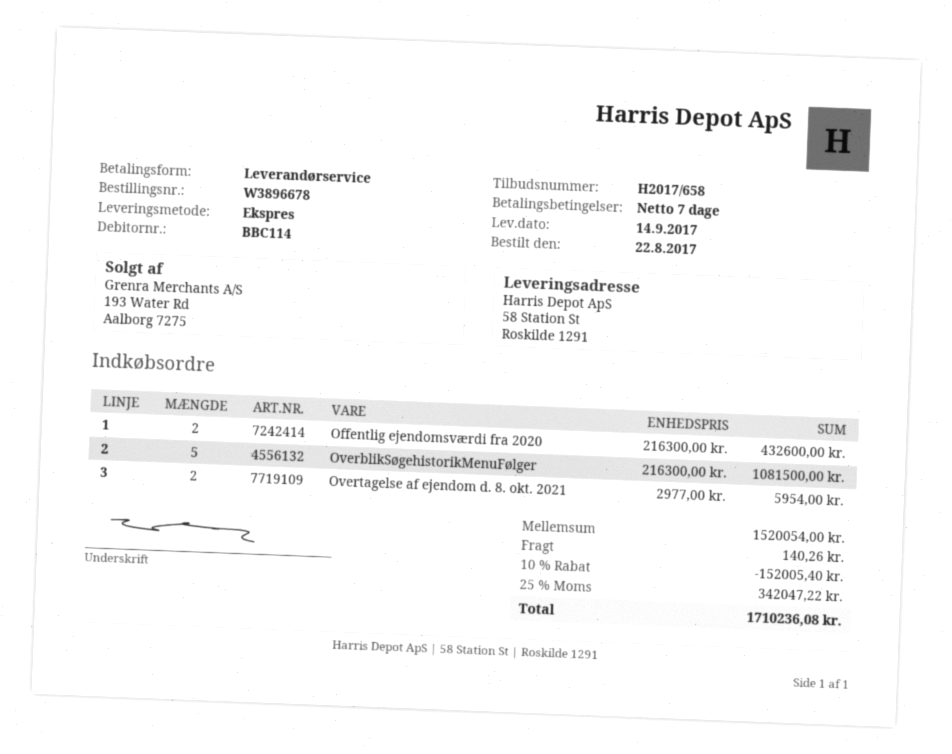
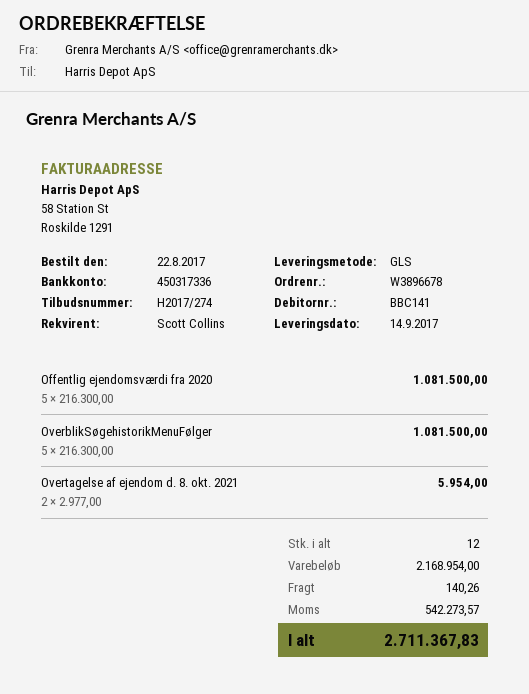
quote number: H2017/658 -> H2017/274
customer number: BBC114 -> BBC141
shipping method: express -> GLS
Offentlig ejendomsværdi fra 2020: 2 x 216300.00 = 432600.00 -> 5 x 216300.00 = 1081500.00
subtotal: 1520054.00 -> 2168954.00
discount: 10% = 152005.40 -> none
tax: 342047.22 -> 542273.57
total: 1710236.08 -> 2711367.83

